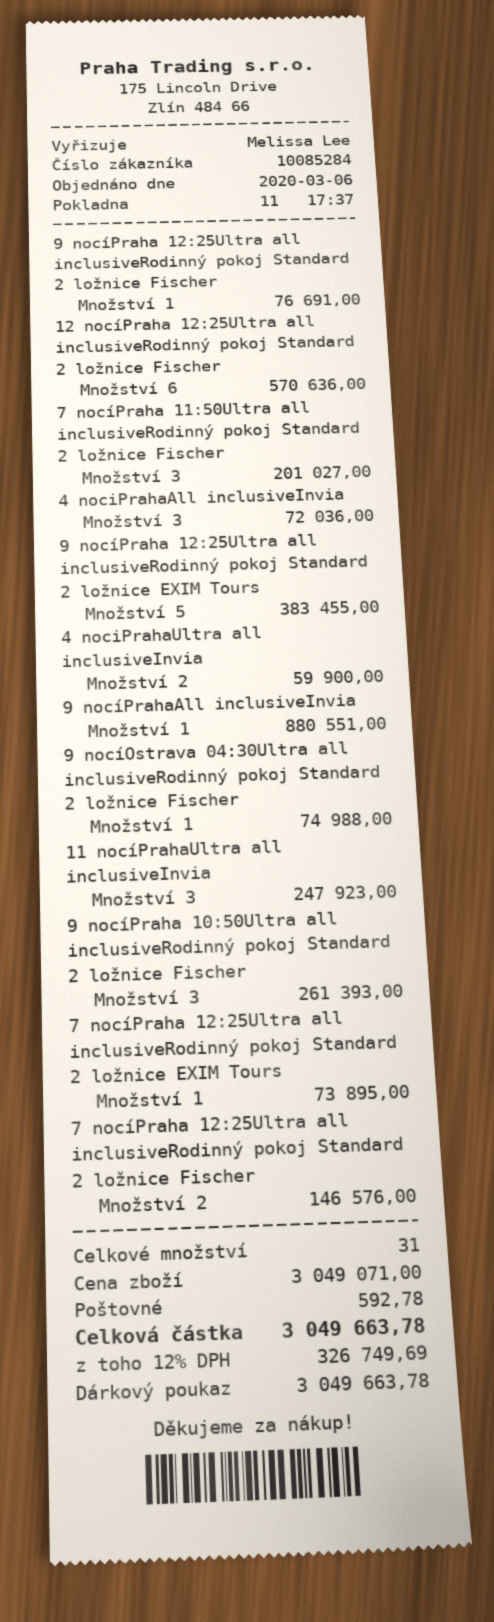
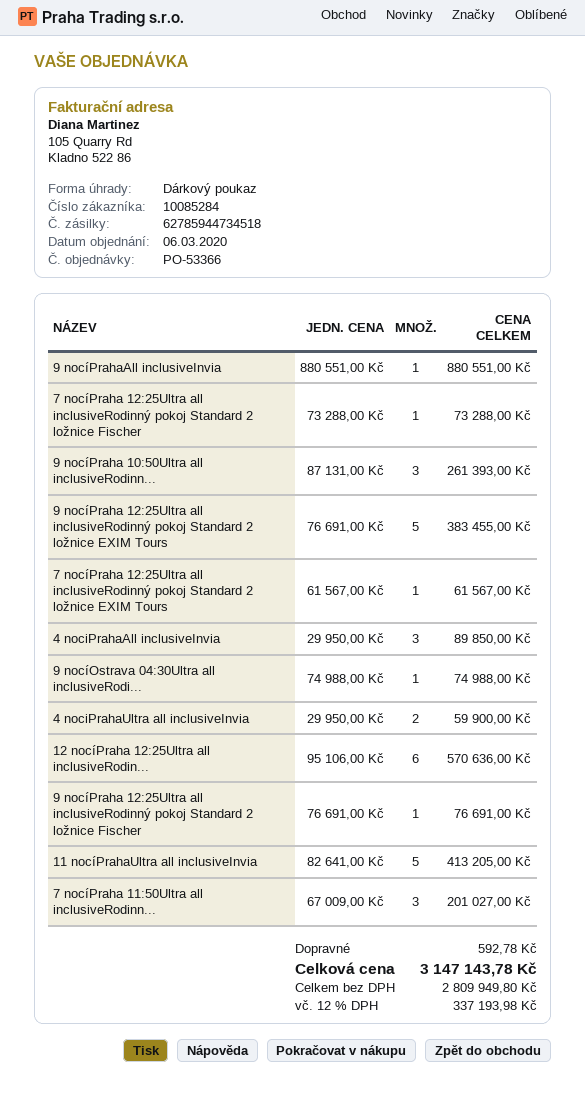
4 nociPrahaAll inclusiveInvia: 3 for 72036.00 -> 3 for 89850.00
11 nocíPrahaUltra all inclusiveInvia: 3 for 247923.00 -> 5 for 413205.00
7 nocíPraha 12:25Ultra all inclusiveRodinný pokoj Standard 2 ložnice EXIM Tours: 1 for 73895.00 -> 1 for 61567.00
7 nocíPraha 12:25Ultra all inclusiveRodinný pokoj Standard 2 ložnice Fischer: 2 for 146576.00 -> 1 for 73288.00
tax: 12% = 326749.69 -> 12% = 337193.98
total: 3049663.78 -> 3147143.78

